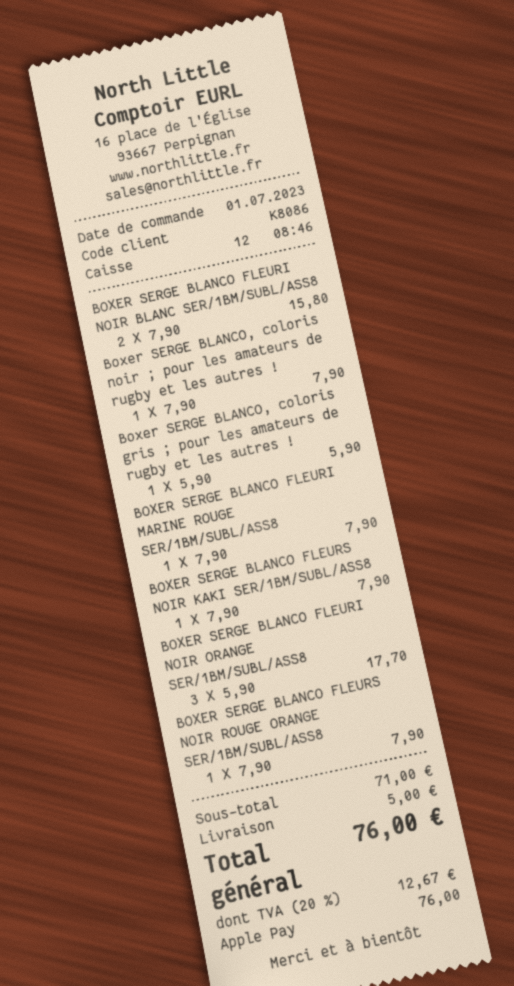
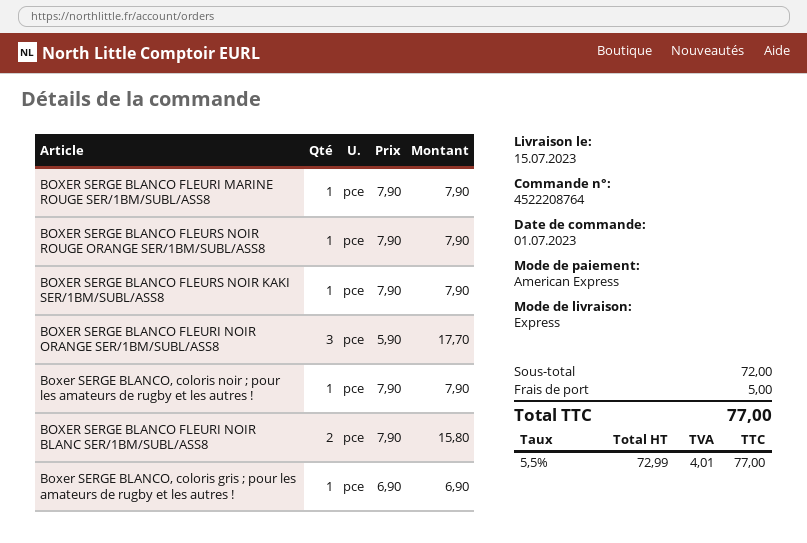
payment method: Apple Pay -> American Express
Boxer SERGE BLANCO, coloris gris ; pour les amateurs de rugby et les autres !: 1 x 5.90 = 5.90 -> 1 x 6.90 = 6.90
subtotal: 71.00 -> 72.00
tax: 20% = 12.67 -> 5.5% = 4.01
total: 76.00 -> 77.00

